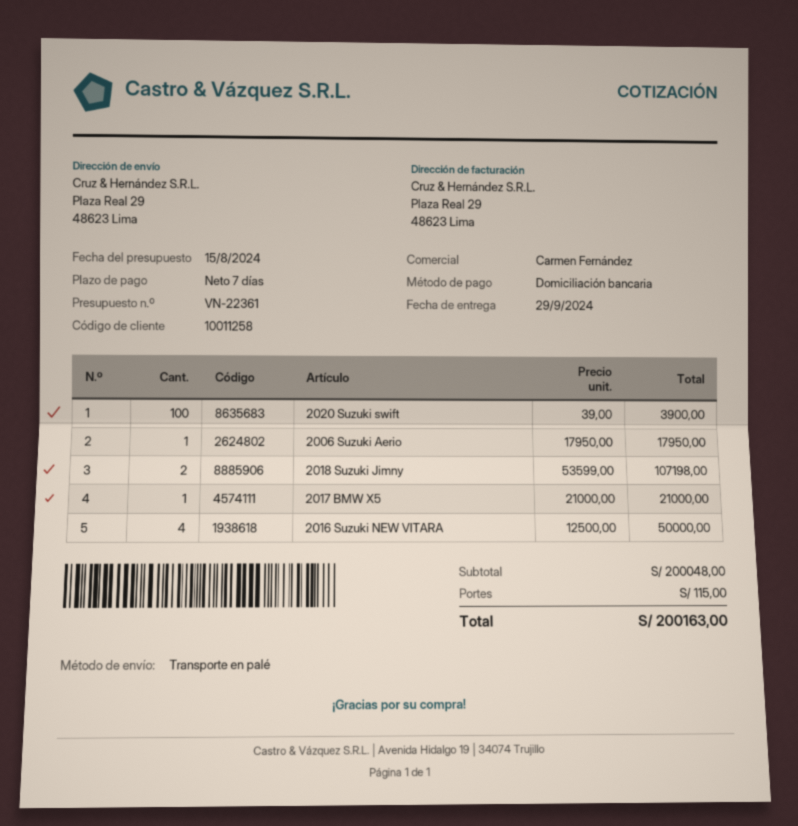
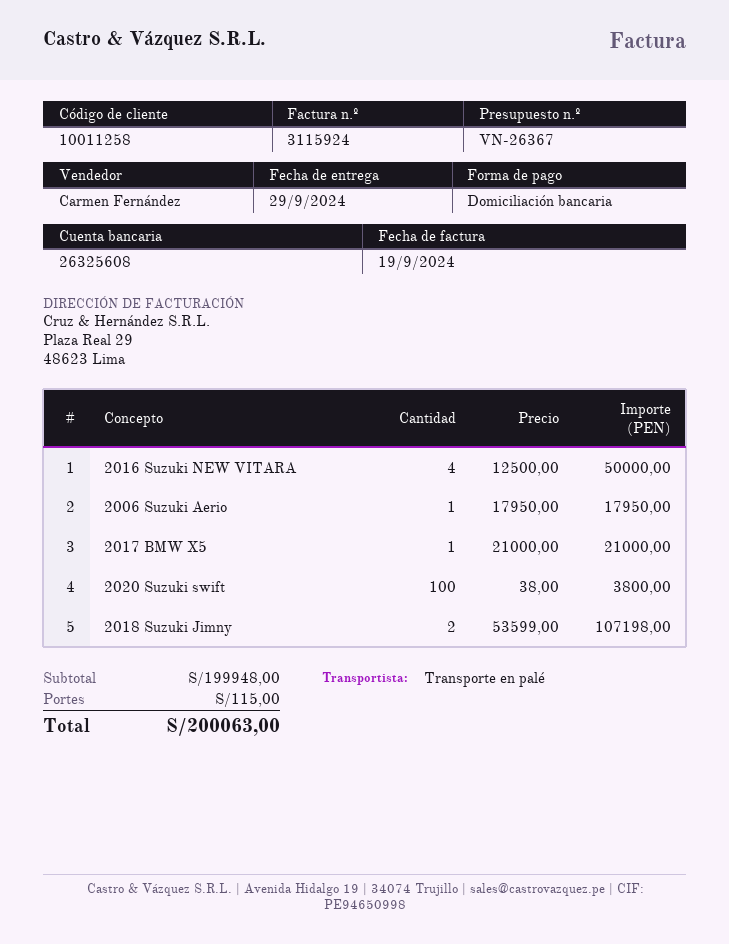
quote number: VN-22361 -> VN-26367
2020 Suzuki swift: 100 x 39.00 = 3900.00 -> 100 x 38.00 = 3800.00
subtotal: 200048.00 -> 199948.00
total: 200163.00 -> 200063.00

